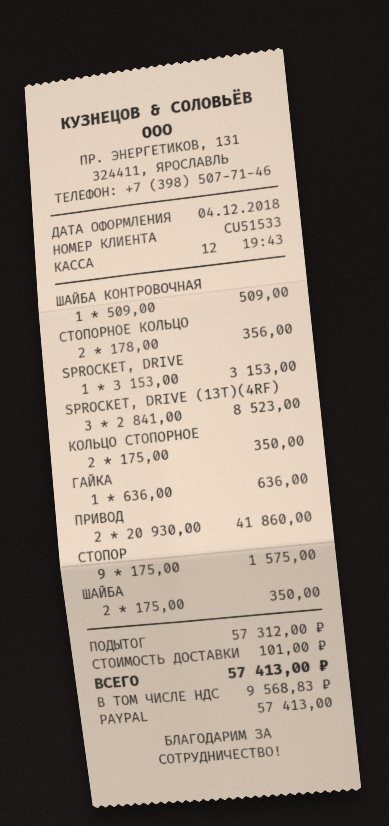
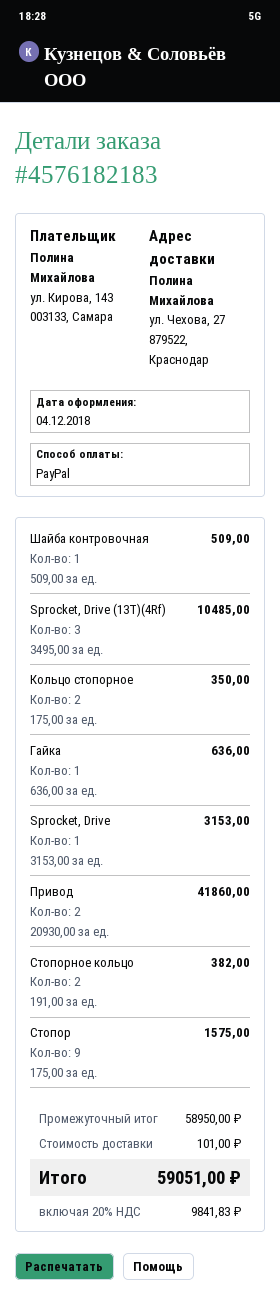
СТОПОРНОЕ КОЛЬЦО: 2 x 178.00 = 356.00 -> 2 x 191.00 = 382.00
SPROCKET, DRIVE (13T)(4RF): 3 x 2841.00 = 8523.00 -> 3 x 3495.00 = 10485.00
ШАЙБА: 2 x 175.00 = 350.00 -> none
subtotal: 57312.00 -> 58950.00
tax: 9568.83 -> 9841.83
total: 57413.00 -> 59051.00

